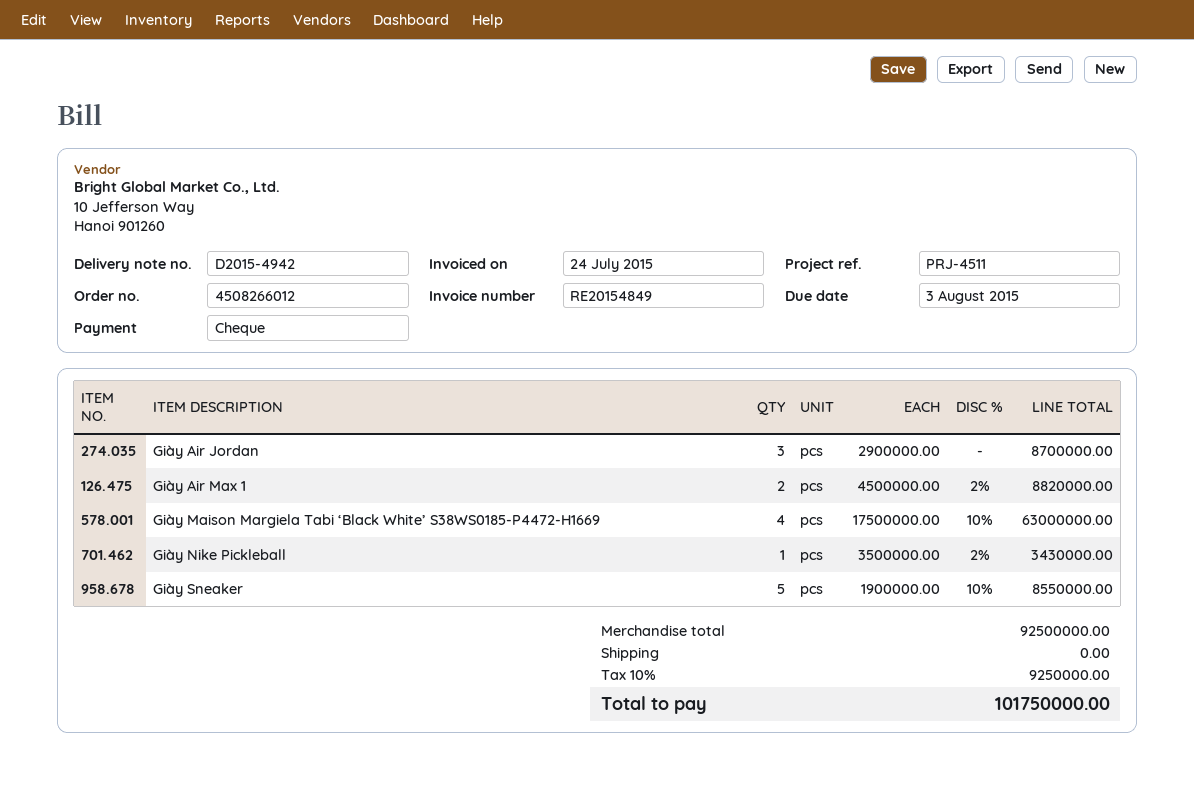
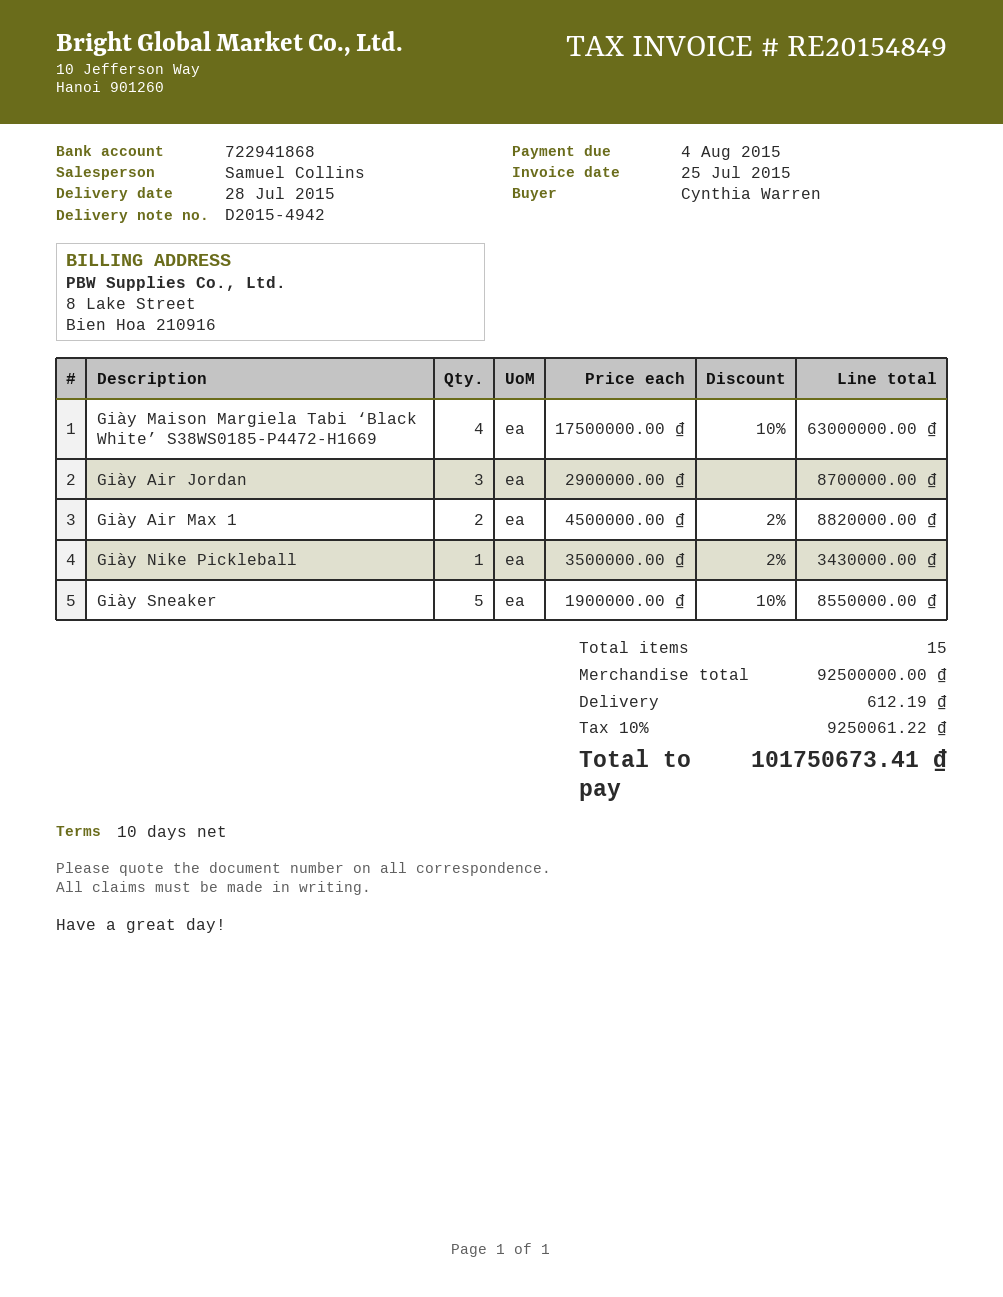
invoice date: 2015-07-24 -> 2015-07-25
due date: 2015-08-03 -> 2015-08-04
shipping: 0.00 -> 612.19
tax: 10% = 9250000.00 -> 10% = 9250061.22
total: 101750000.00 -> 101750673.41

